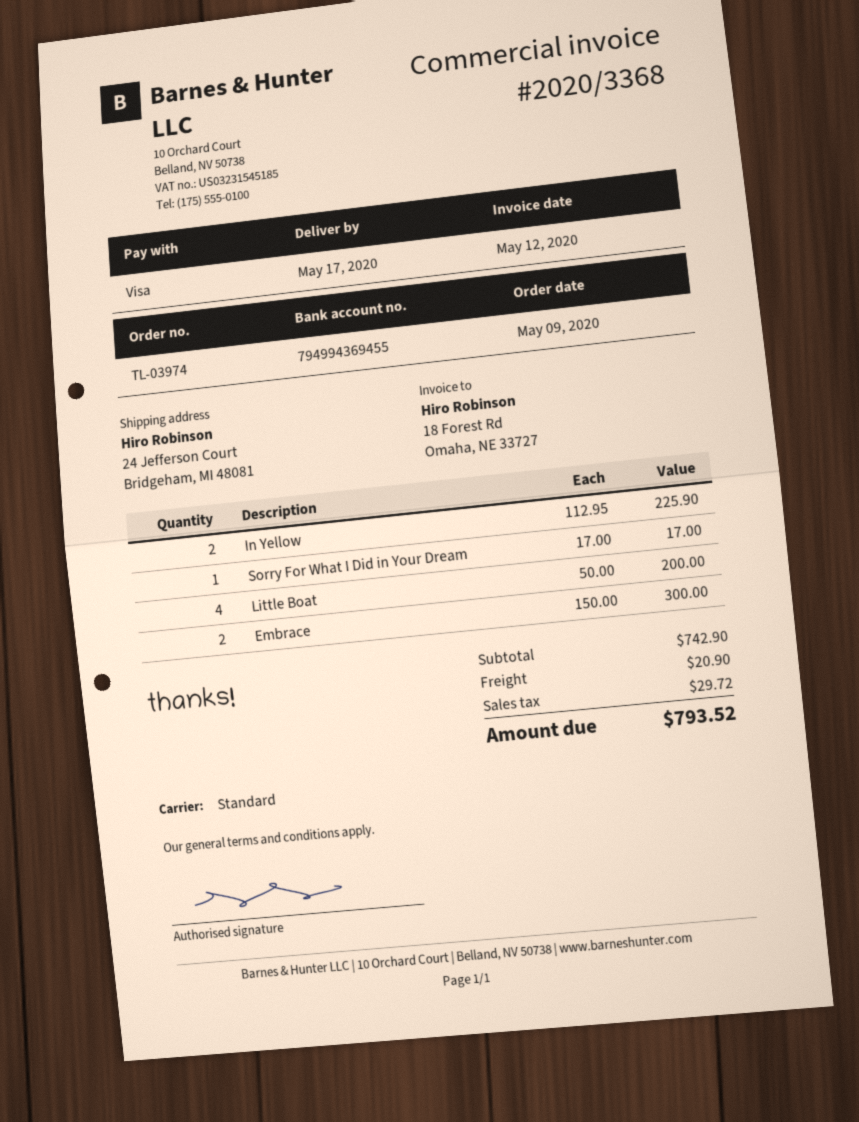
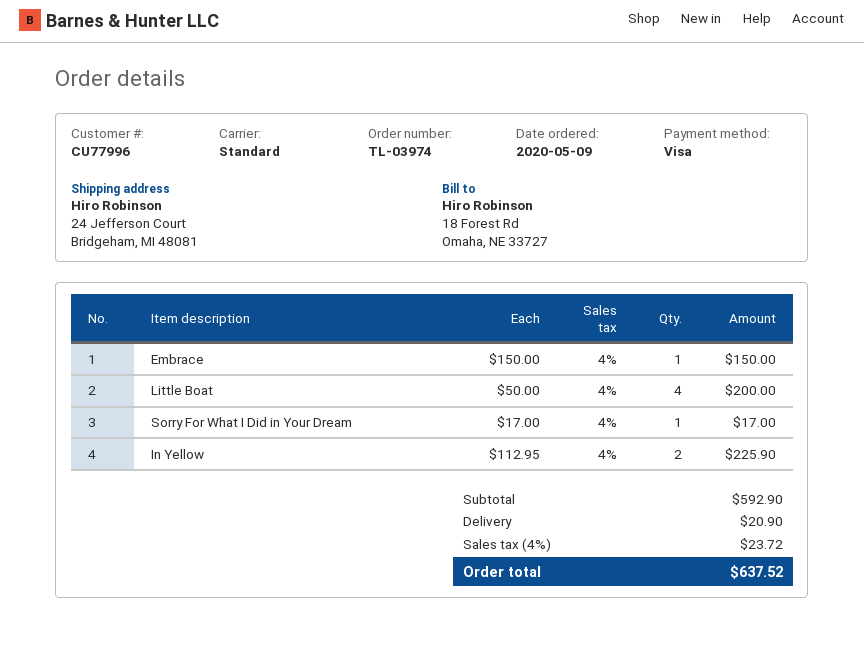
Embrace: 2 x 150.00 = 300.00 -> 1 x 150.00 = 150.00
subtotal: 742.90 -> 592.90
tax: 29.72 -> 23.72
total: 793.52 -> 637.52

